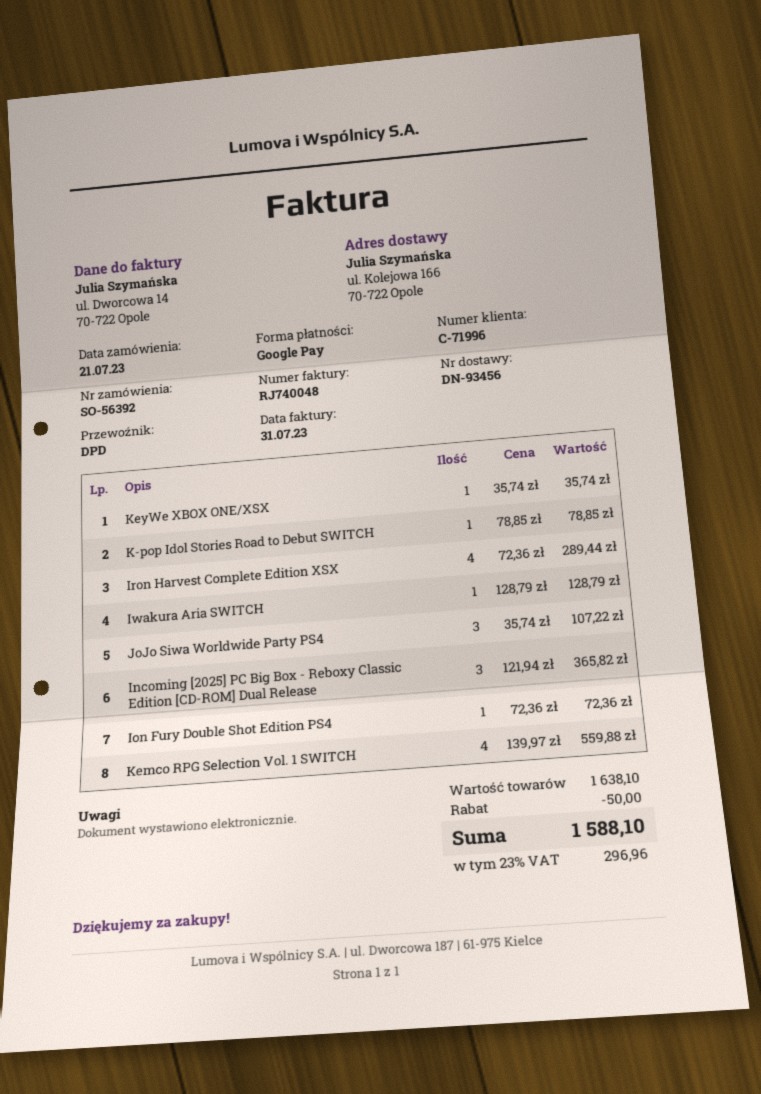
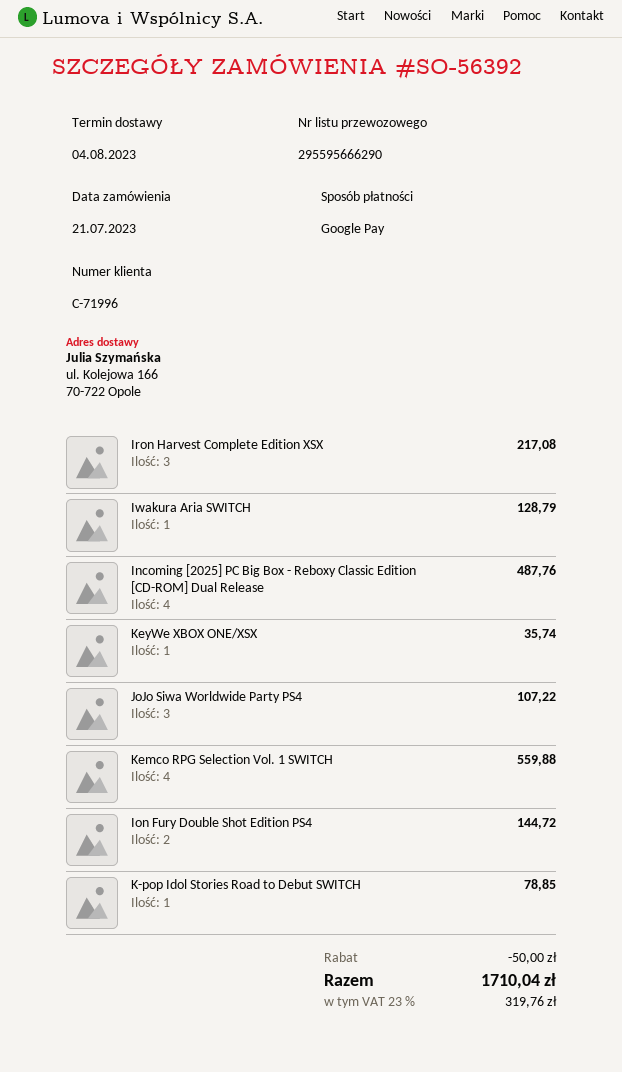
Iron Harvest Complete Edition XSX: 4 for 289.44 -> 3 for 217.08
Incoming [2025] PC Big Box - Reboxy Classic Edition [CD-ROM] Dual Release: 3 for 365.82 -> 4 for 487.76
Ion Fury Double Shot Edition PS4: 1 for 72.36 -> 2 for 144.72
tax: 23% = 296.96 -> 23% = 319.76
total: 1588.10 -> 1710.04

